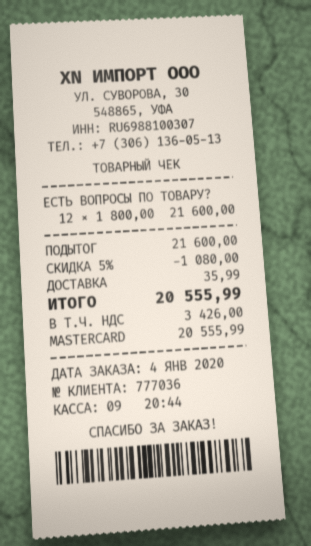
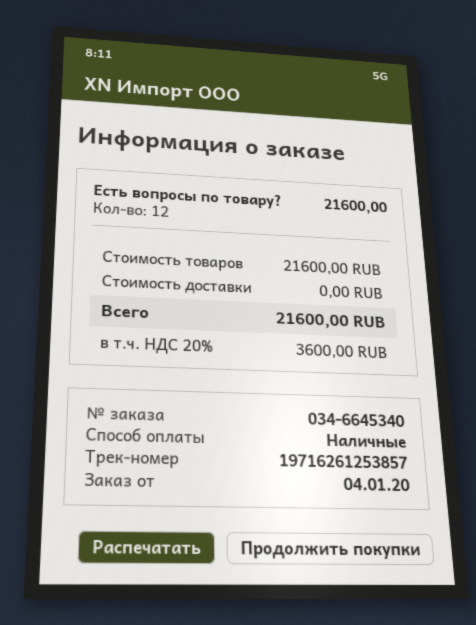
payment method: Mastercard -> cash
discount: 5% = 1080.00 -> none
shipping: 35.99 -> 0.00
tax: 3426.00 -> 3600.00
total: 20555.99 -> 21600.00

